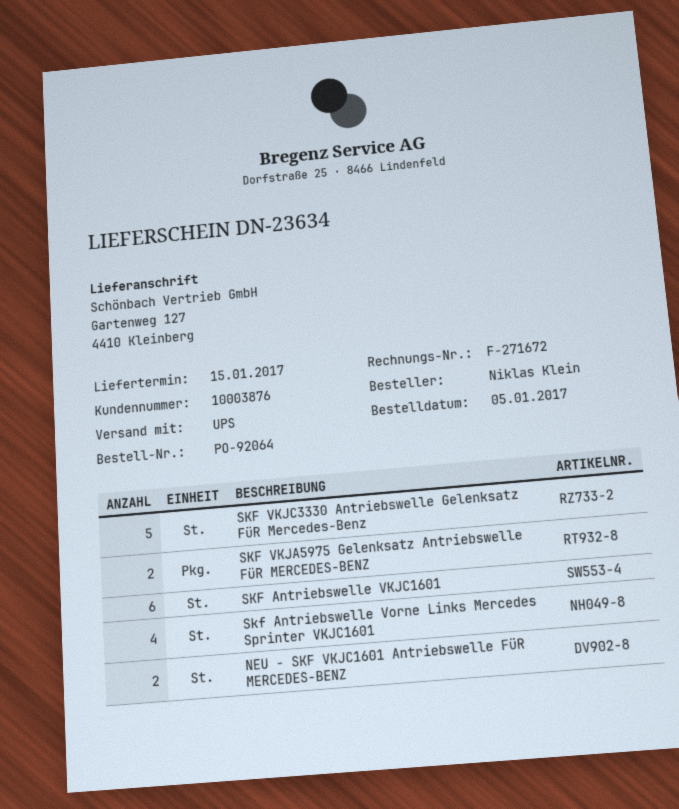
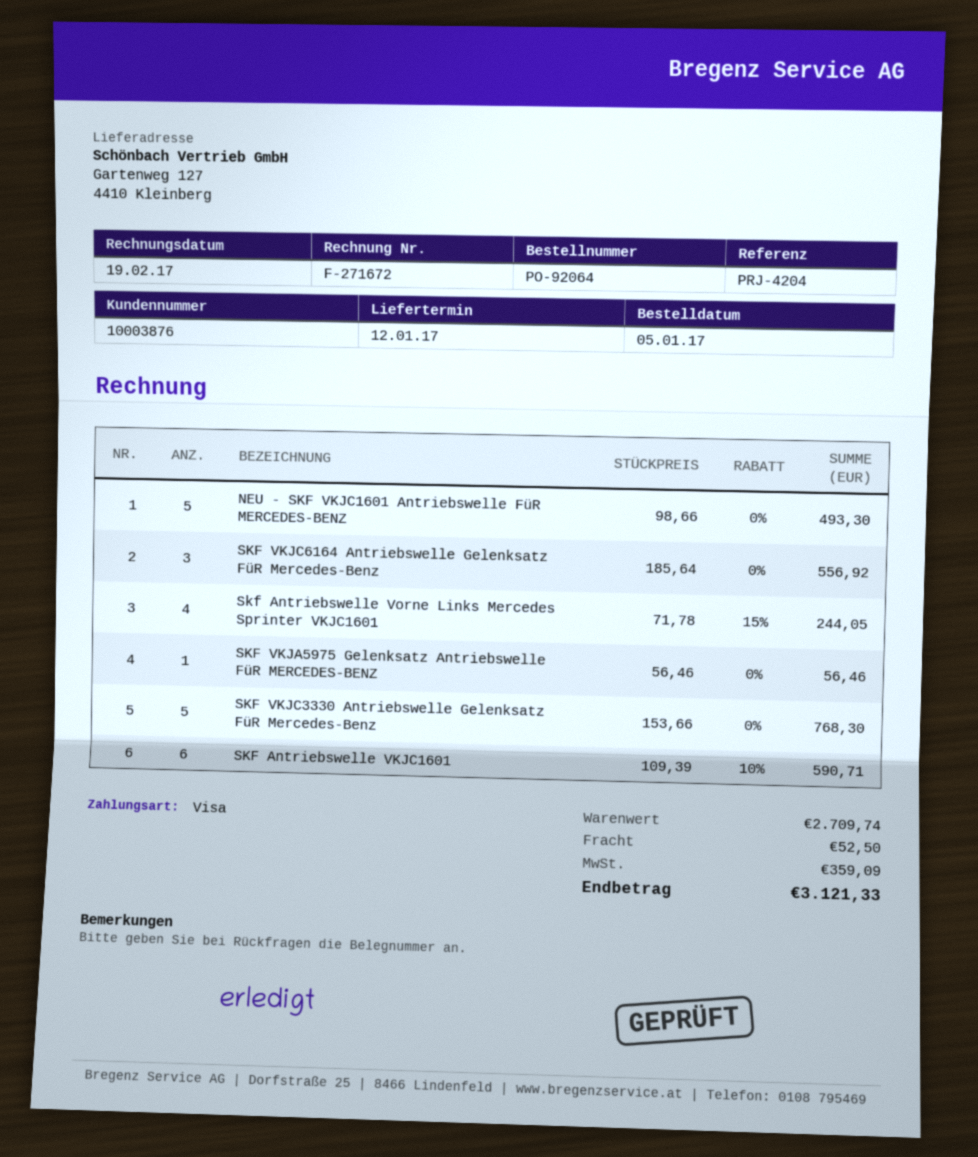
delivery date: 2017-01-15 -> 2017-01-12
SKF VKJA5975 Gelenksatz Antriebswelle FüR MERCEDES-BENZ: 2 -> 1
NEU - SKF VKJC1601 Antriebswelle FüR MERCEDES-BENZ: 2 -> 5
SKF VKJC6164 Antriebswelle Gelenksatz FüR Mercedes-Benz: none -> 3

